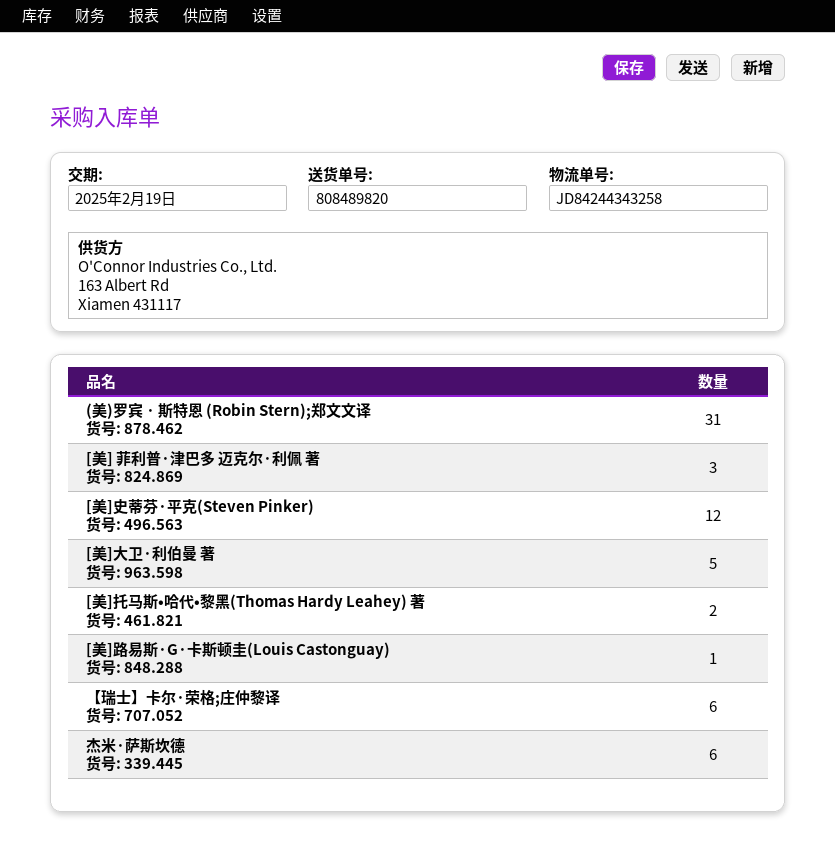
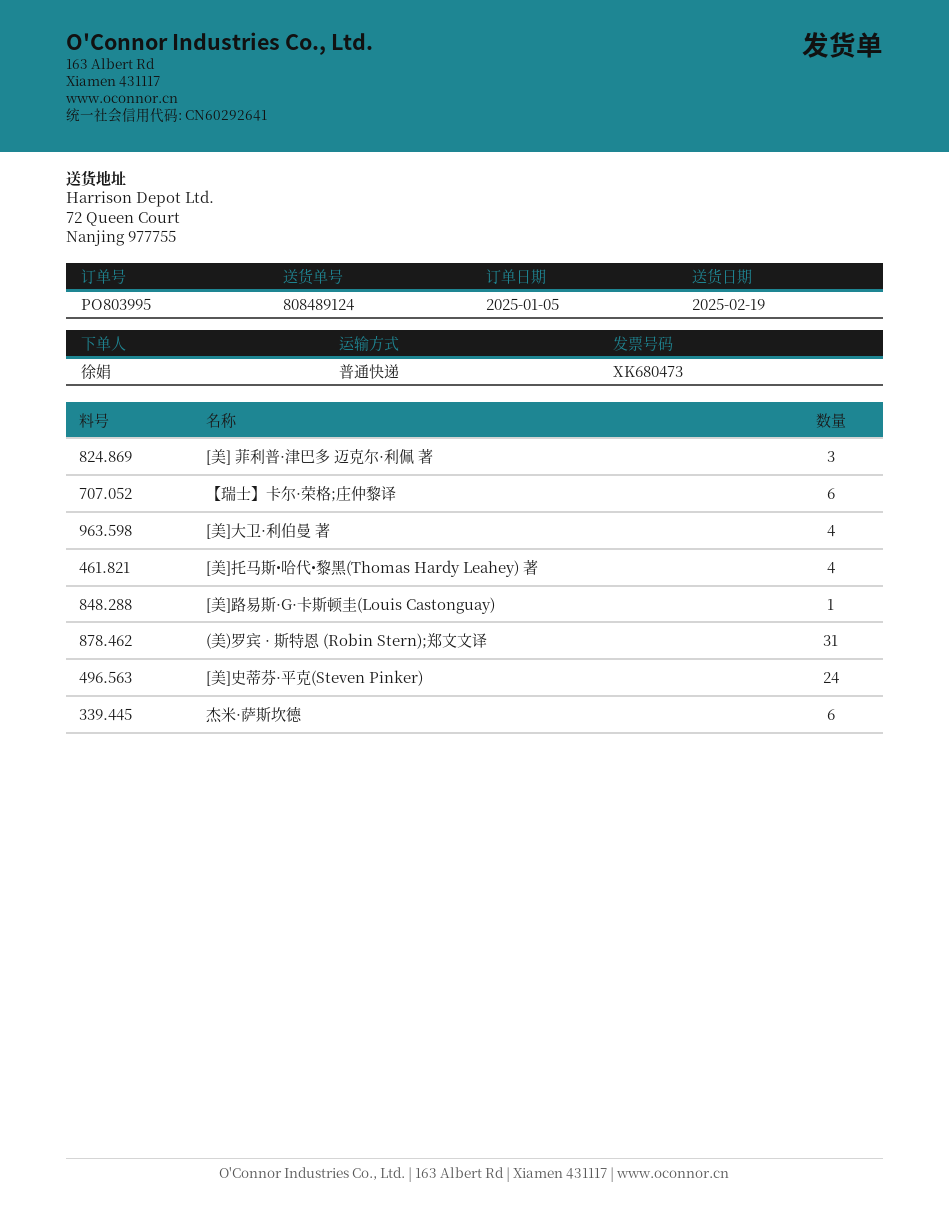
delivery note number: 808489820 -> 808489124
[美]史蒂芬·平克(Steven Pinker): 12 -> 24
[美]大卫·利伯曼 著: 5 -> 4
[美]托马斯•哈代•黎黑(Thomas Hardy Leahey) 著: 2 -> 4

